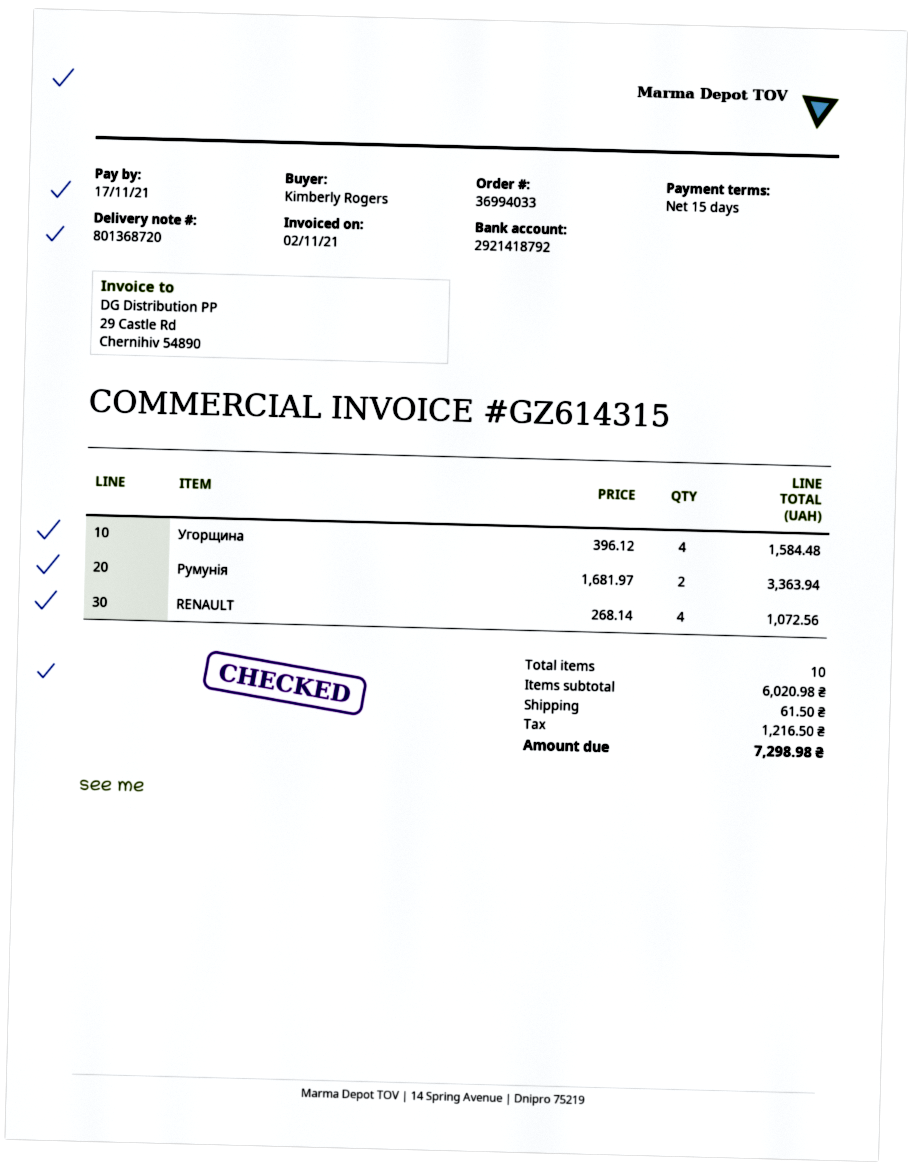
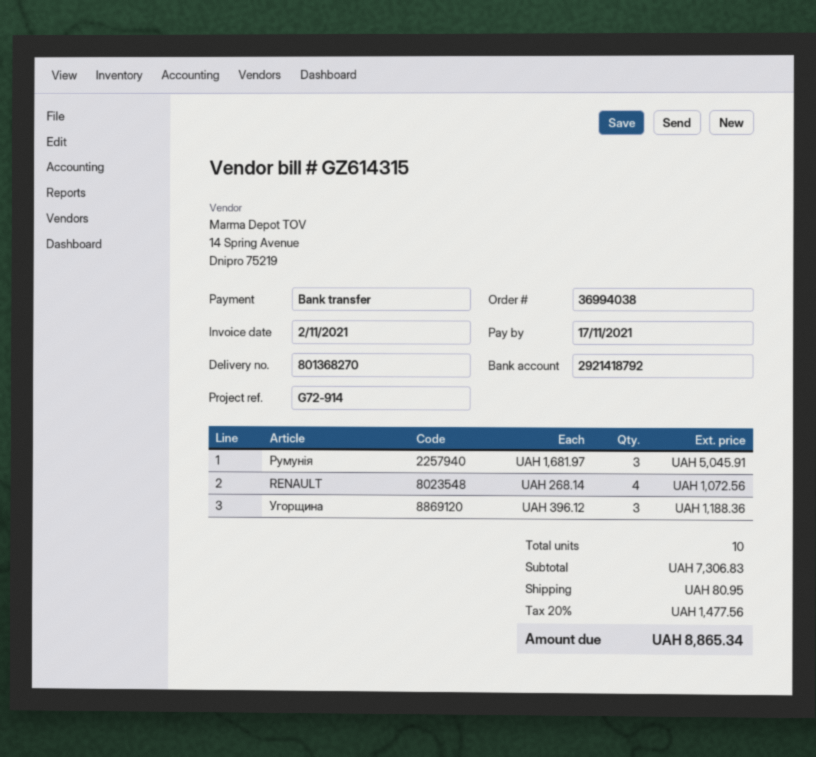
order number: 36994033 -> 36994038
delivery note number: 801368720 -> 801368270
Угорщина: 4 x 396.12 = 1584.48 -> 3 x 396.12 = 1188.36
Румунія: 2 x 1681.97 = 3363.94 -> 3 x 1681.97 = 5045.91
subtotal: 6020.98 -> 7306.83
shipping: 61.50 -> 80.95
tax: 1216.50 -> 1477.56
total: 7298.98 -> 8865.34

